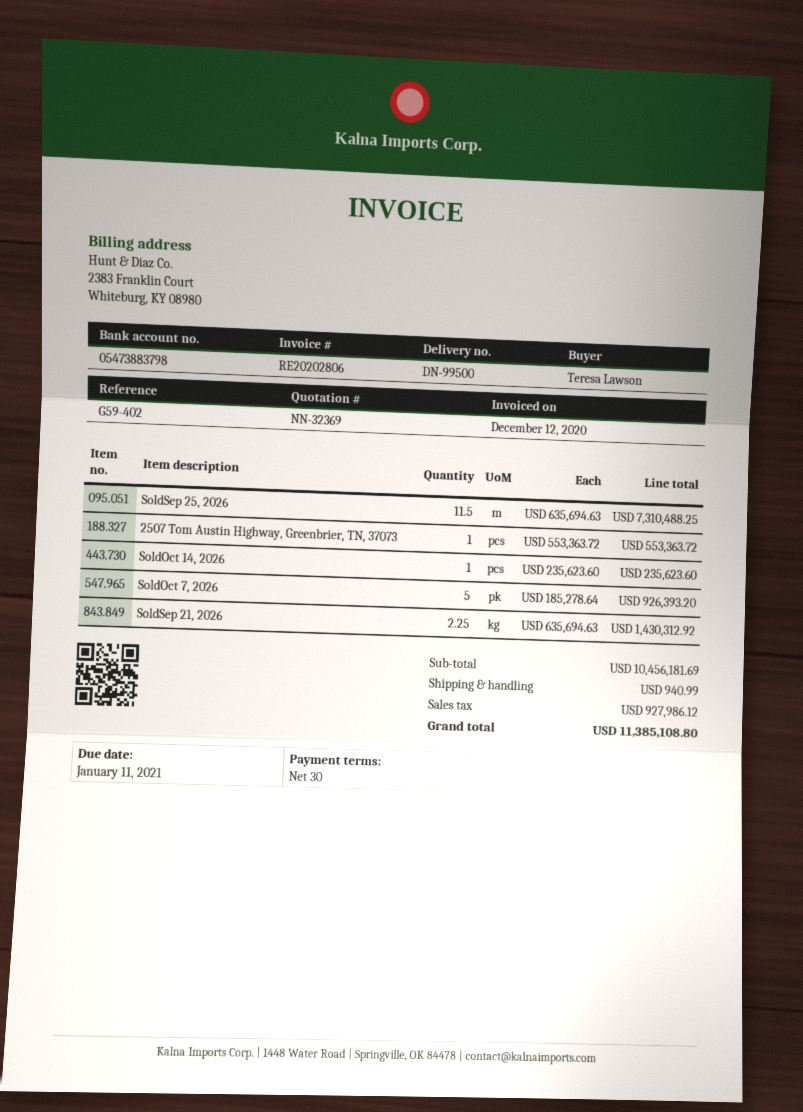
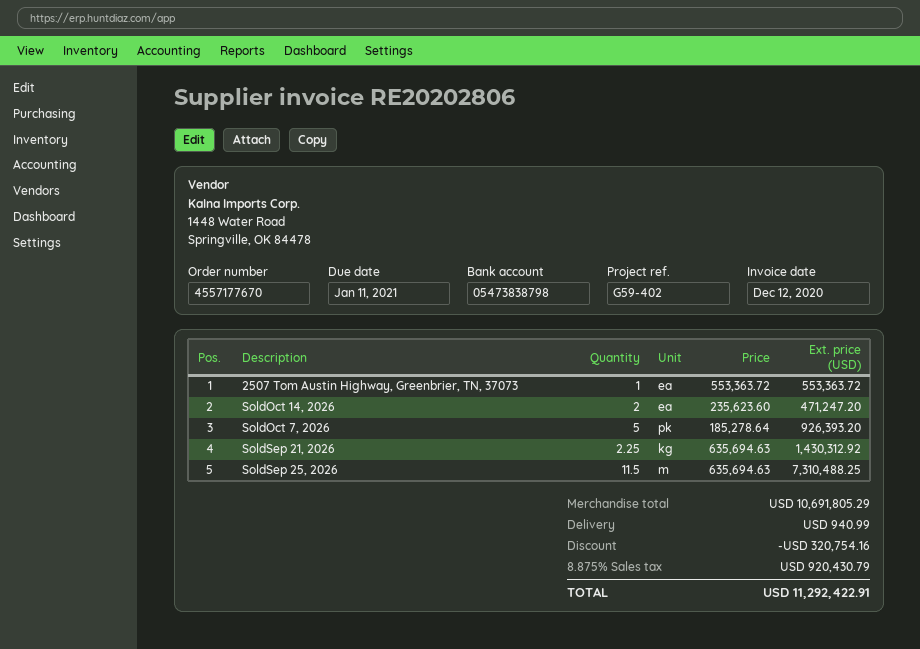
bank account: 05473883798 -> 05473838798
SoldOct 14, 2026: 1 x 235623.60 = 235623.60 -> 2 x 235623.60 = 471247.20
subtotal: 10456181.69 -> 10691805.29
discount: none -> 320754.16
tax: 927986.12 -> 920430.79
total: 11385108.80 -> 11292422.91

